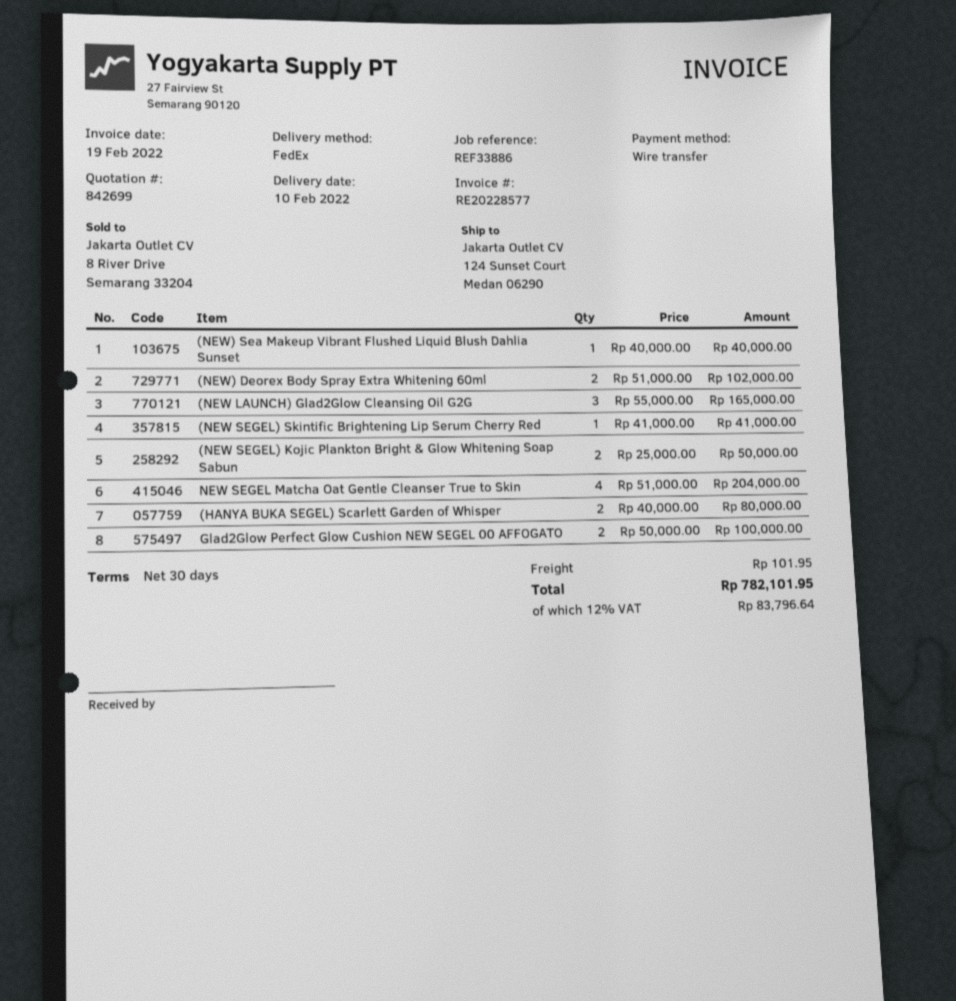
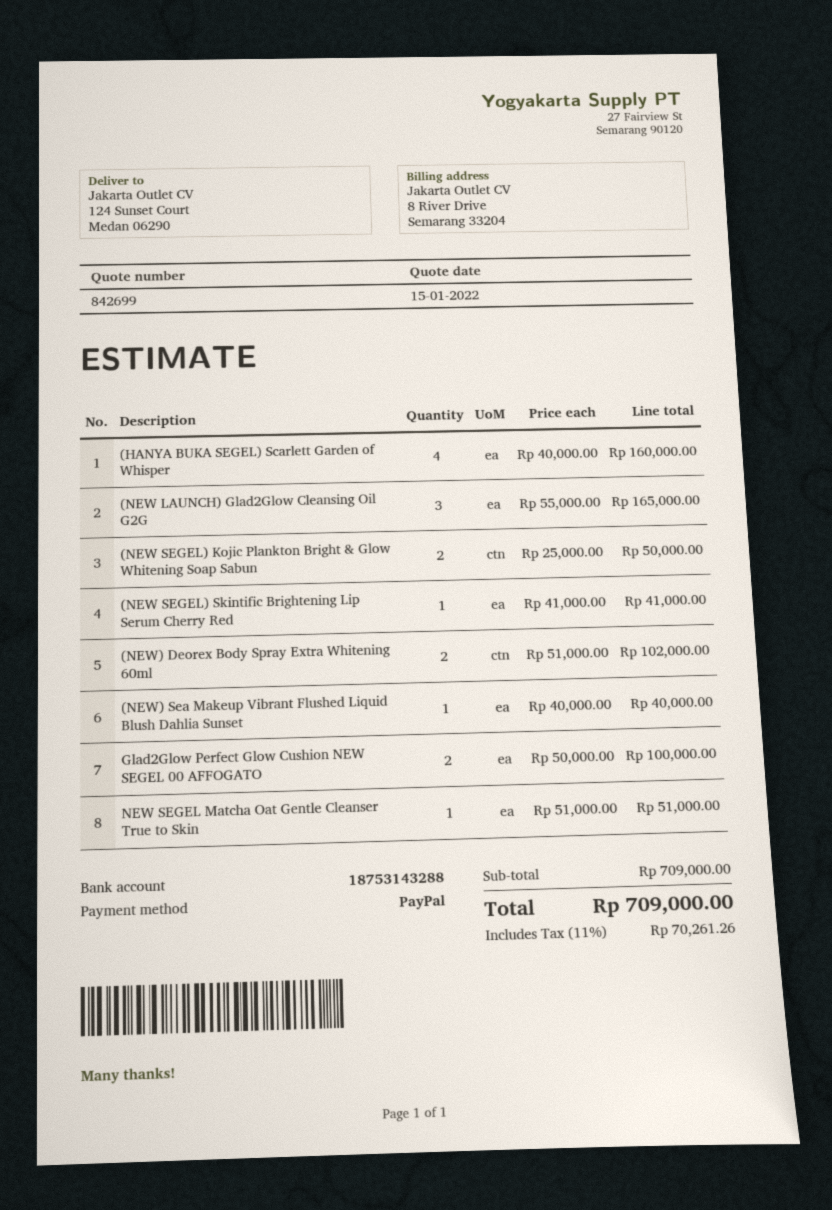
payment method: bank transfer -> PayPal
NEW SEGEL Matcha Oat Gentle Cleanser True to Skin: 4 x 51000.00 = 204000.00 -> 1 x 51000.00 = 51000.00
(HANYA BUKA SEGEL) Scarlett Garden of Whisper: 2 x 40000.00 = 80000.00 -> 4 x 40000.00 = 160000.00
shipping: 101.95 -> none
tax: 12% = 83796.64 -> 11% = 70261.26
total: 782101.95 -> 709000.00

